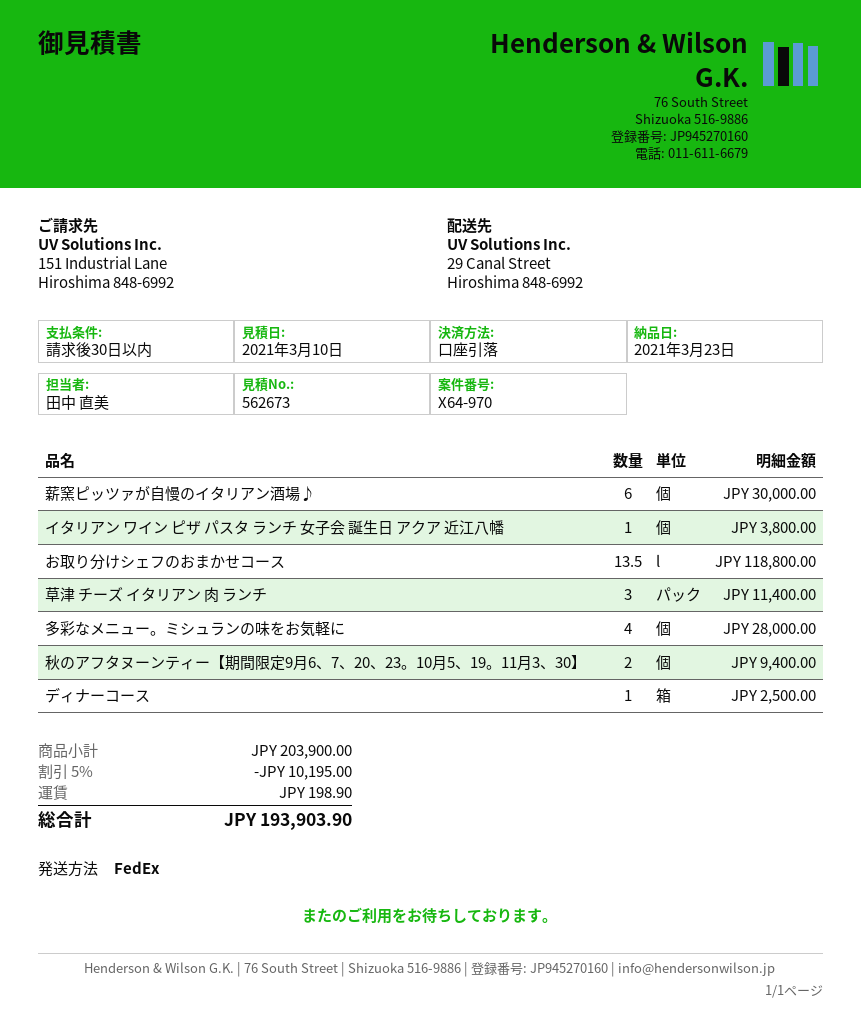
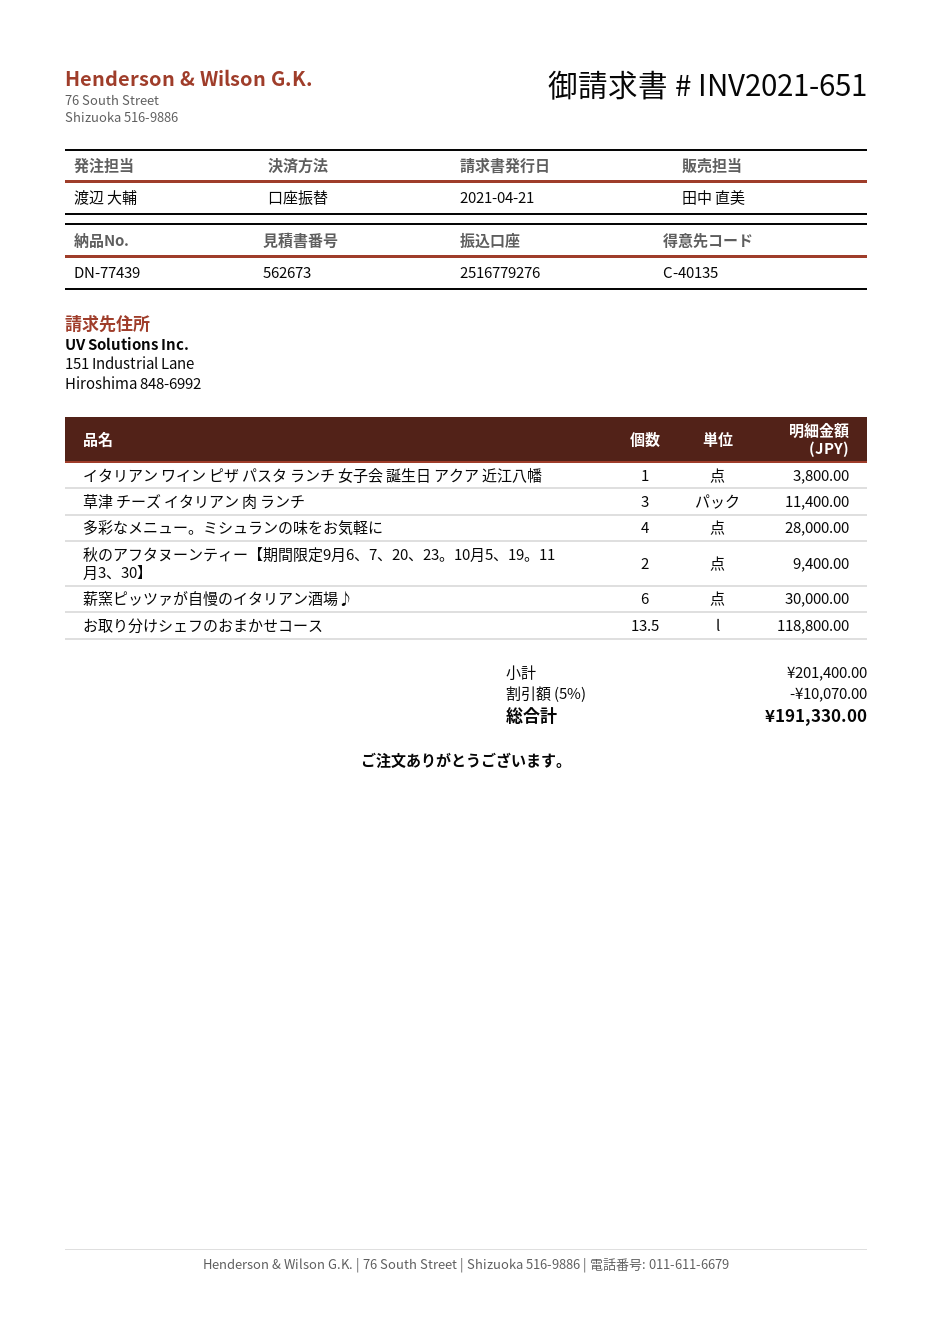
ディナーコース: 1 for 2500.00 -> none
subtotal: 203900.00 -> 201400.00
discount: 5% = 10195.00 -> 5% = 10070.00
shipping: 198.90 -> none
total: 193903.90 -> 191330.00

